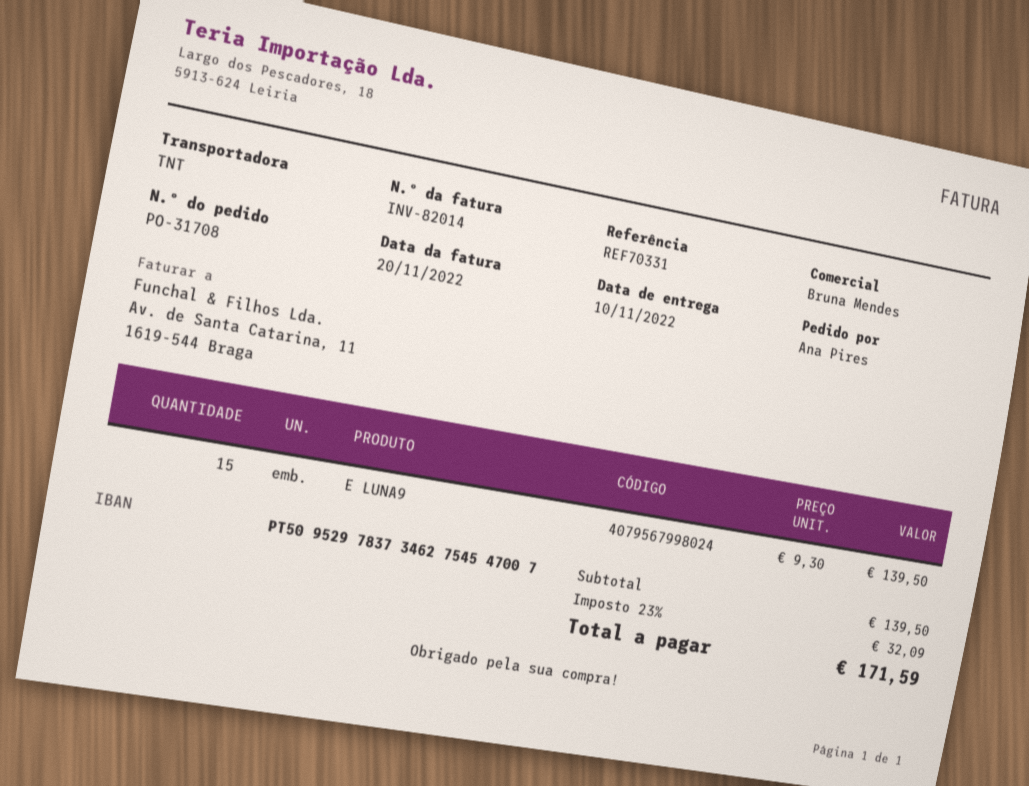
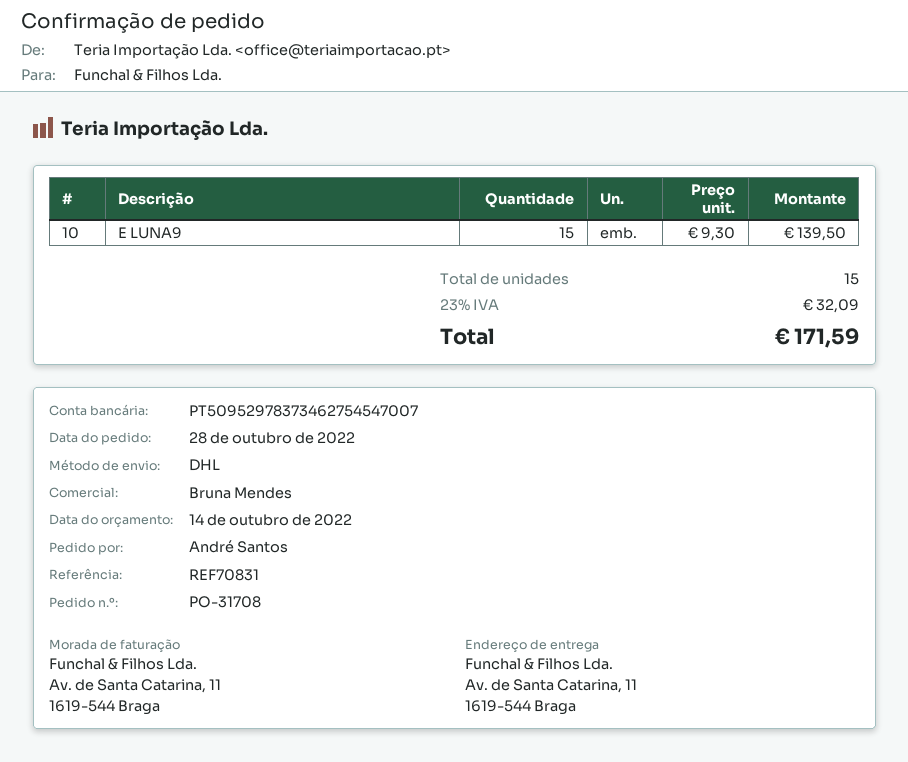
reference: REF70331 -> REF70831
ordered by: Ana Pires -> André Santos
shipping method: TNT -> DHL

